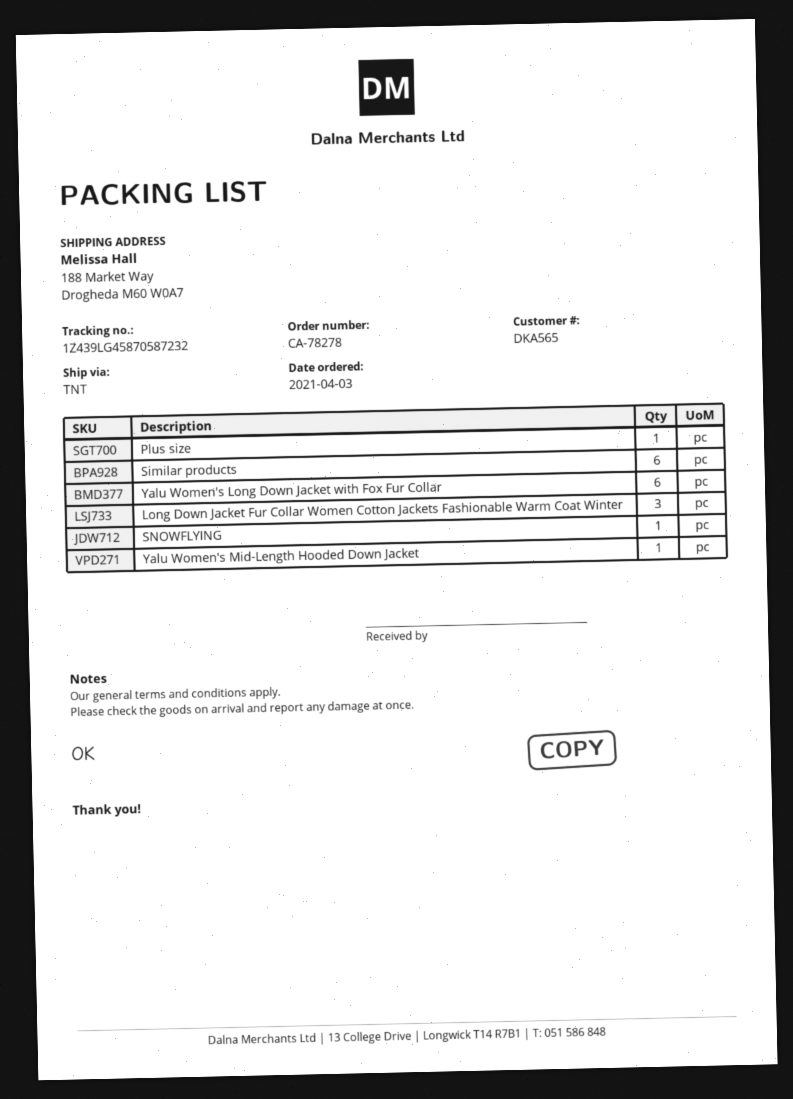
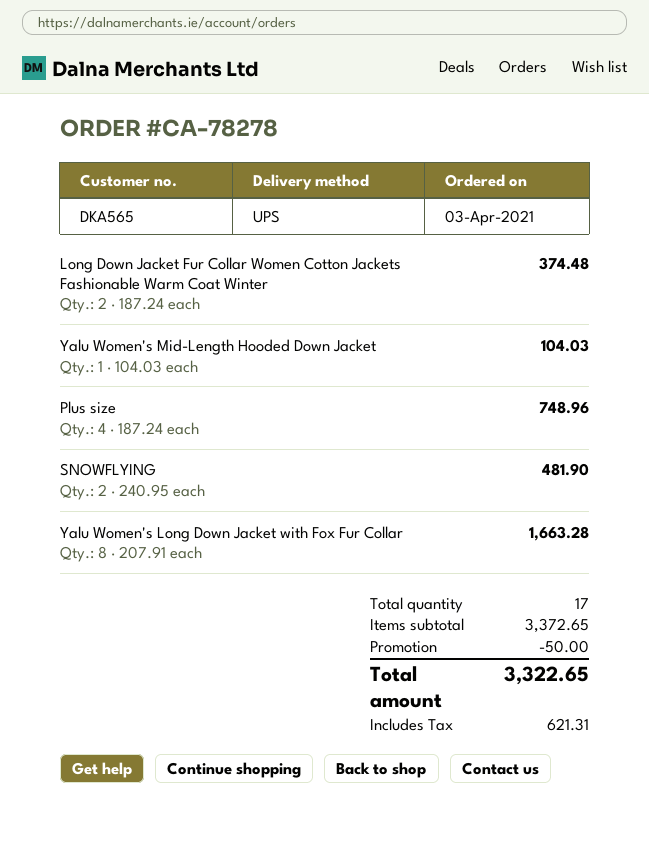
shipping method: TNT -> UPS
Plus size: 1 -> 4
Similar products: 6 -> none
Yalu Women's Long Down Jacket with Fox Fur Collar: 6 -> 8
Long Down Jacket Fur Collar Women Cotton Jackets Fashionable Warm Coat Winter: 3 -> 2
SNOWFLYING: 1 -> 2

